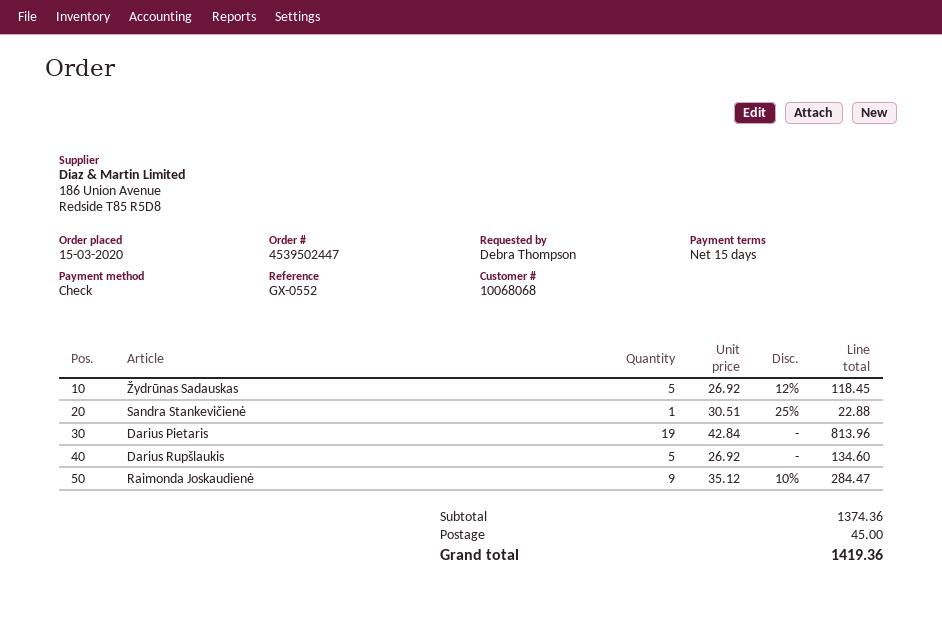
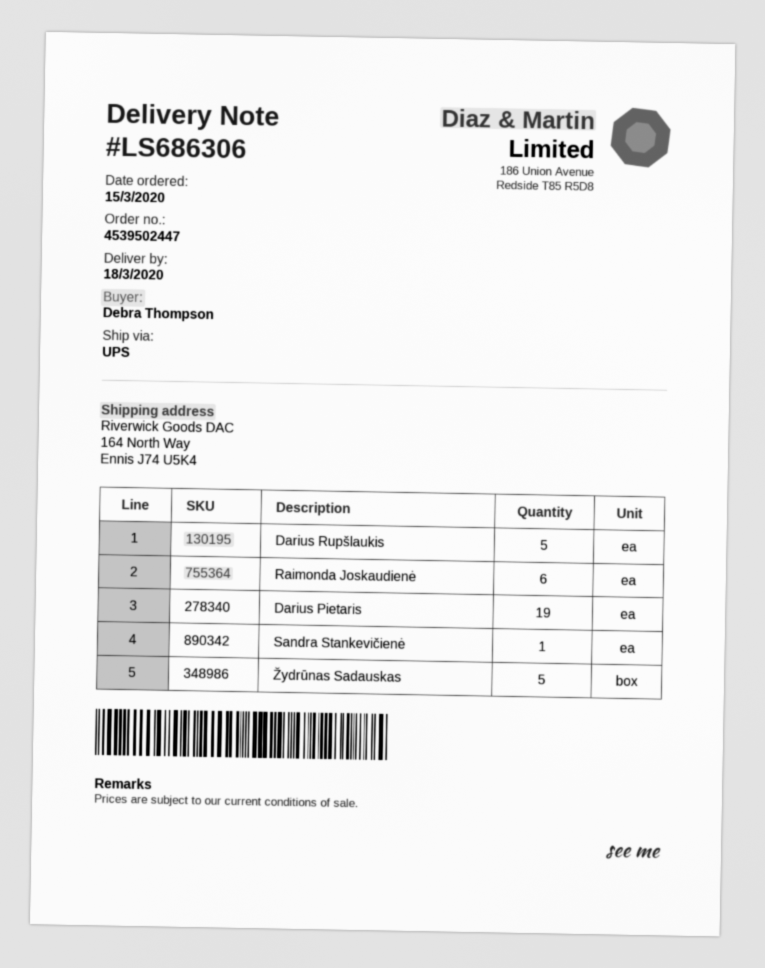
Raimonda Joskaudienė: 9 -> 6

